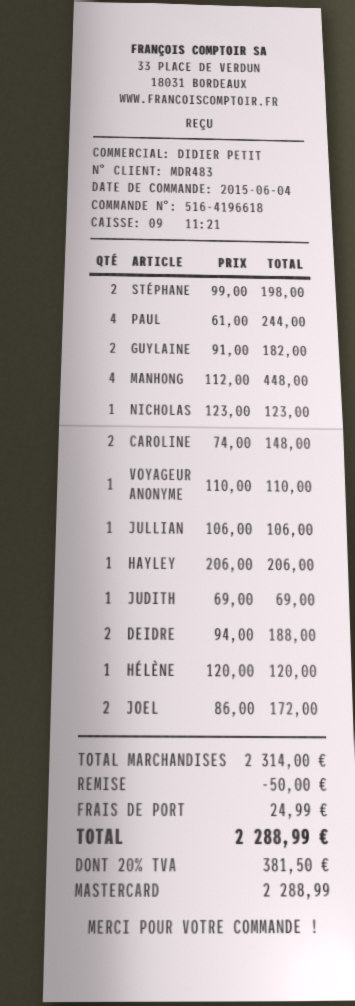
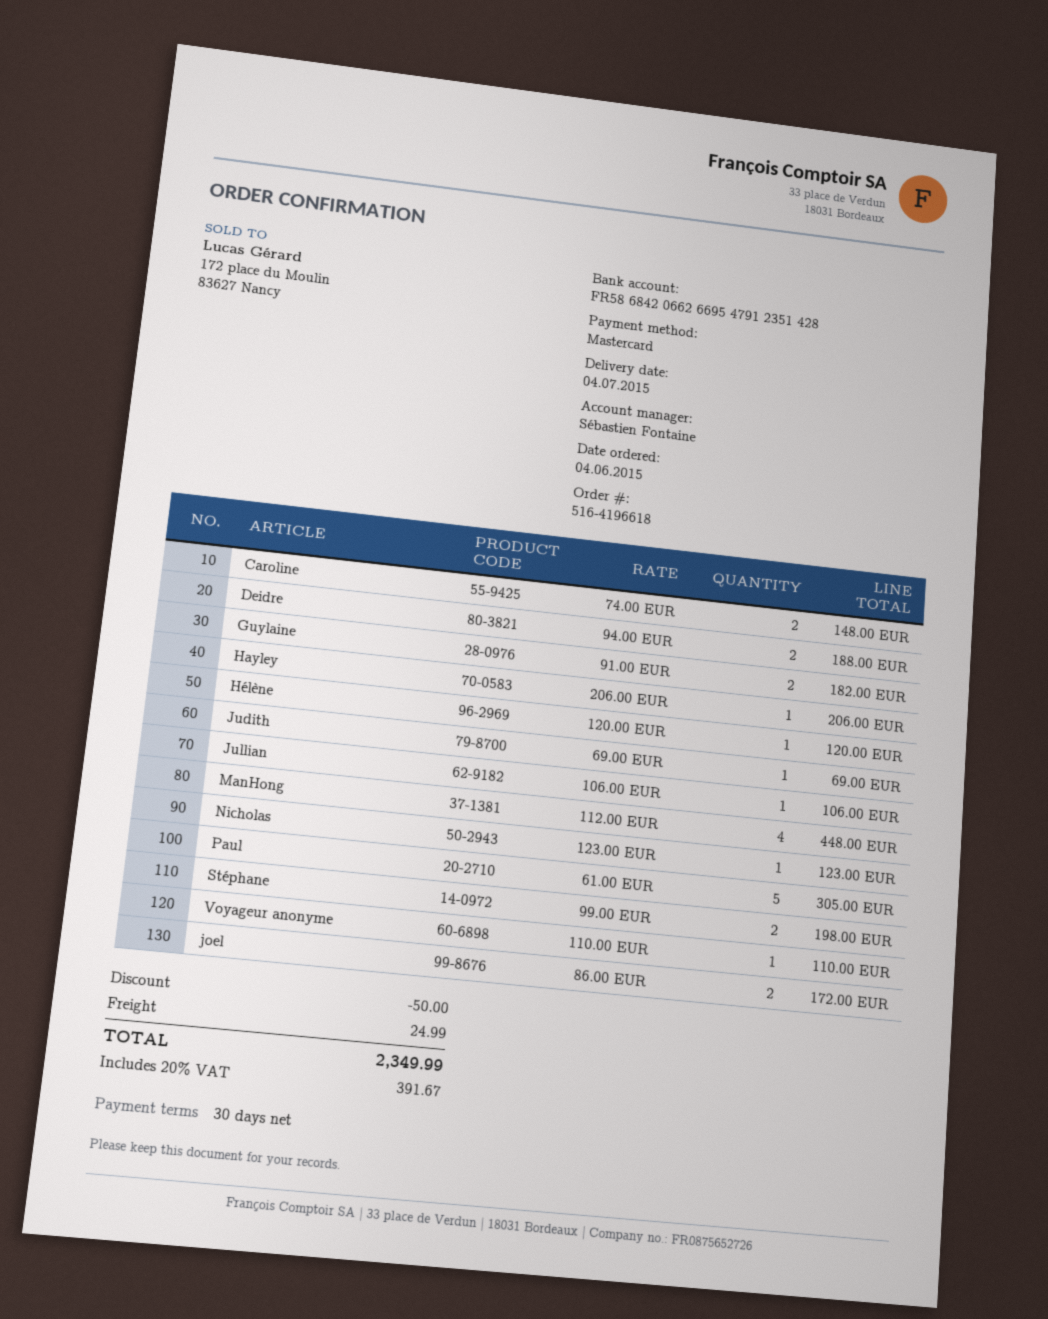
sales rep: DIDIER PETIT -> Sébastien Fontaine
PAUL: 4 x 61.00 = 244.00 -> 5 x 61.00 = 305.00
tax: 20% = 381.50 -> 20% = 391.67
total: 2288.99 -> 2349.99

